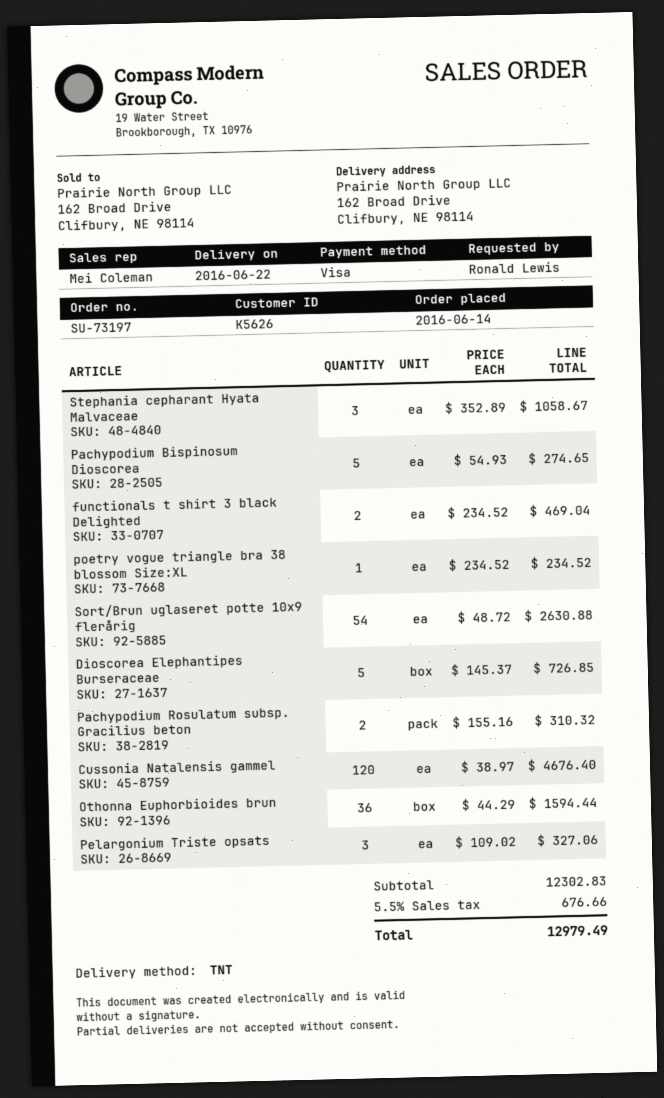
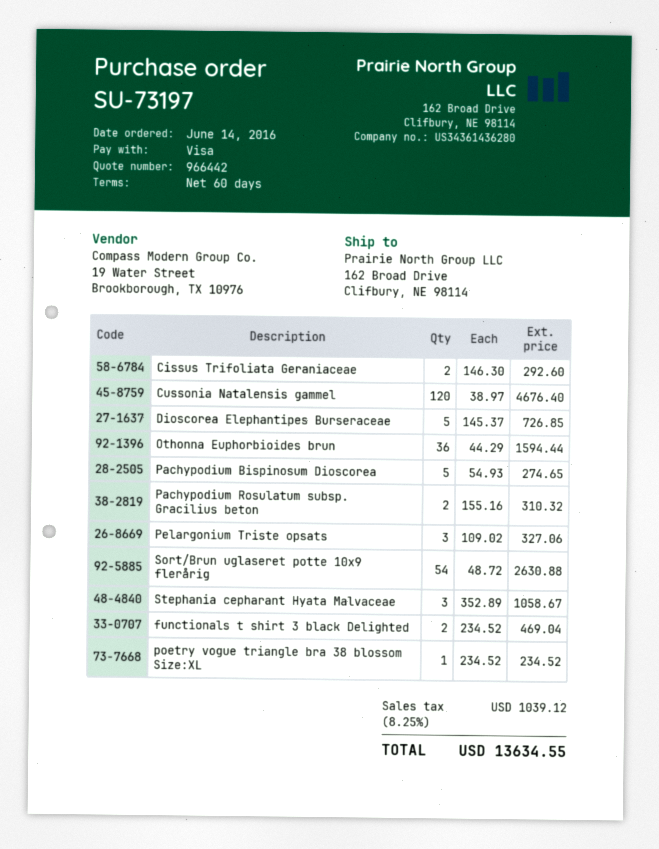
Cissus Trifoliata Geraniaceae: none -> 2 x 146.30 = 292.60
tax: 5.5% = 676.66 -> 8.25% = 1039.12
total: 12979.49 -> 13634.55

